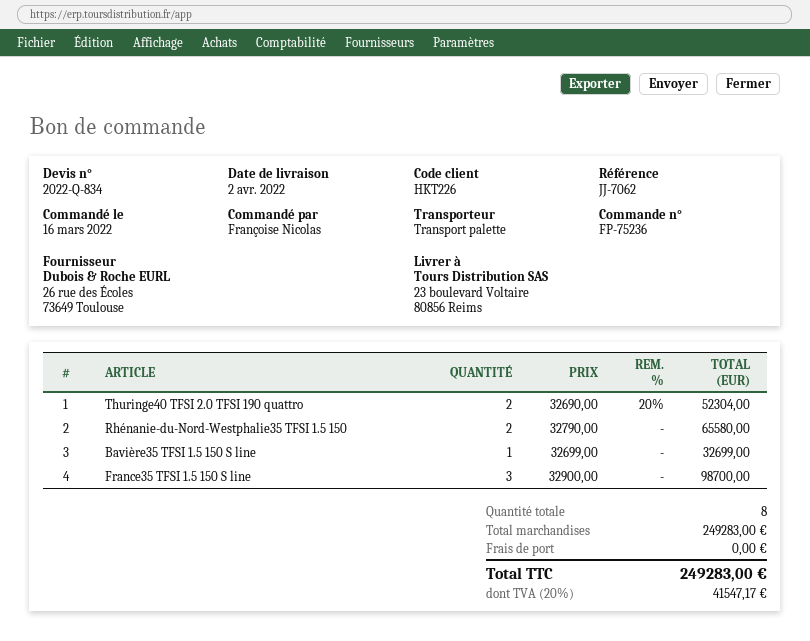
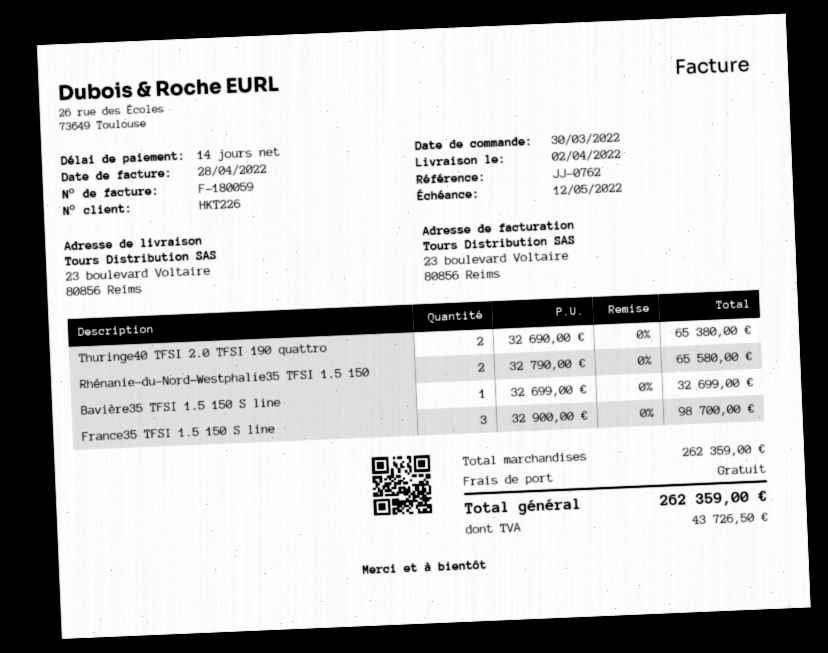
order date: 2022-03-16 -> 2022-03-30
reference: JJ-7062 -> JJ-0762
Thuringe40 TFSI 2.0 TFSI 190 quattro: 2 x 32690.00 - 20% = 52304.00 -> 2 x 32690.00 = 65380.00
subtotal: 249283.00 -> 262359.00
tax: 41547.17 -> 43726.50
total: 249283.00 -> 262359.00

